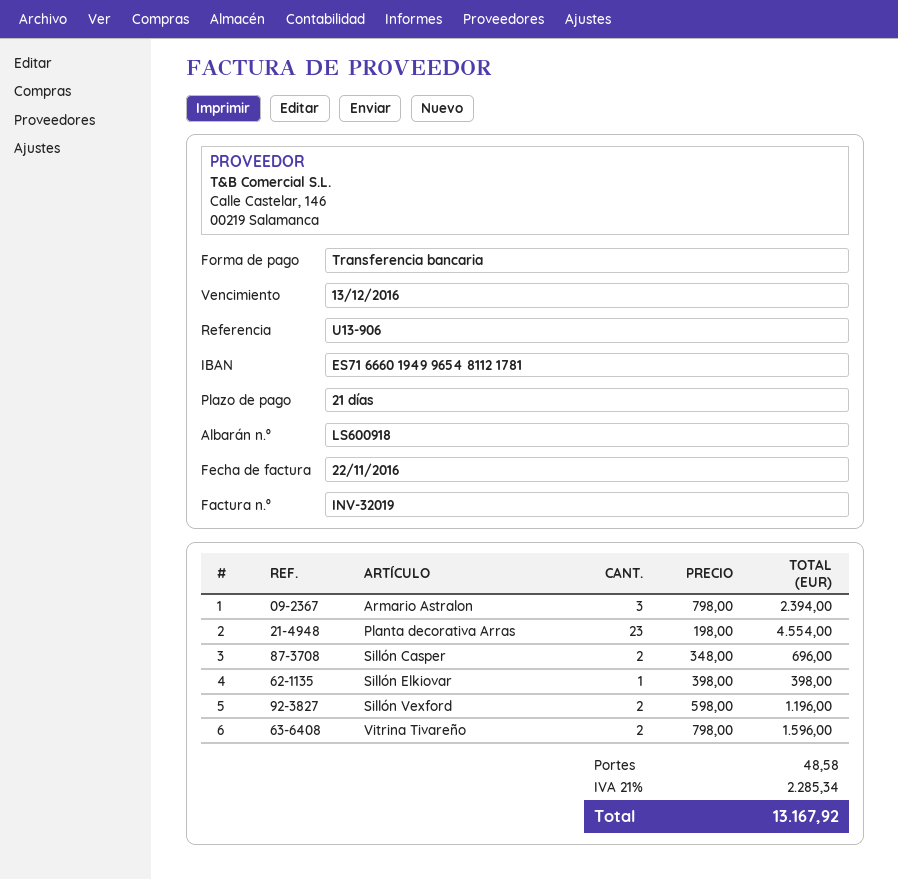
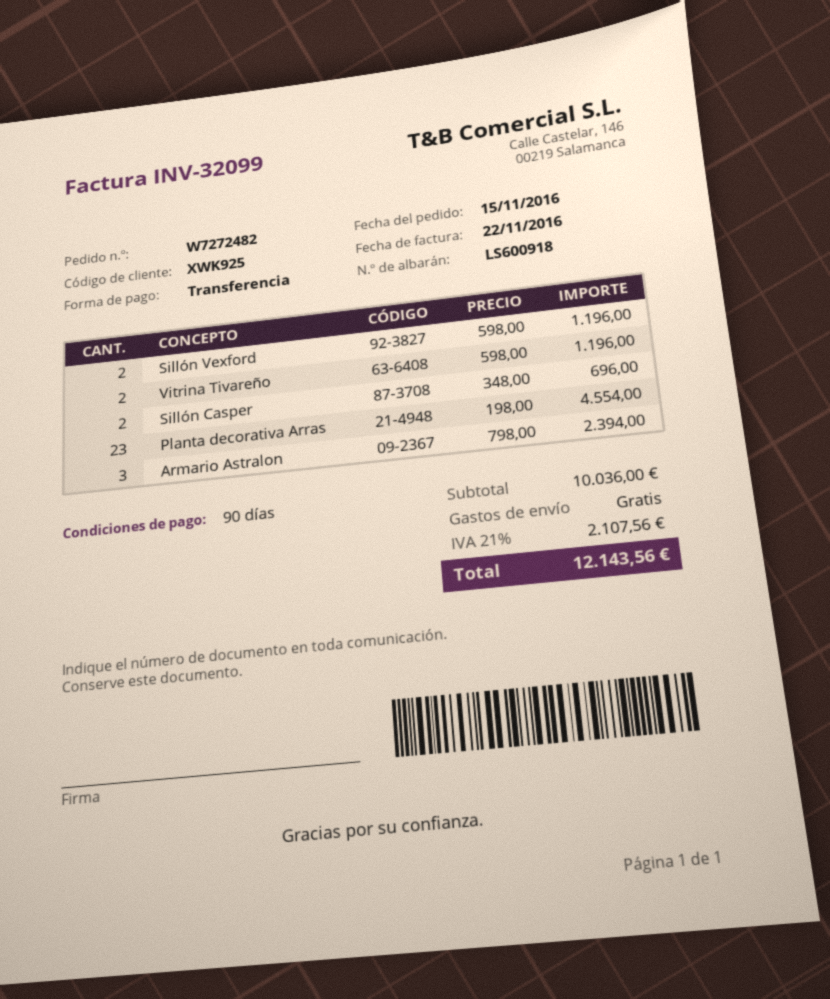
invoice number: INV-32019 -> INV-32099
payment terms: 21 days -> 90 days
Sillón Elkiovar: 1 x 398.00 = 398.00 -> none
Vitrina Tivareño: 2 x 798.00 = 1596.00 -> 2 x 598.00 = 1196.00
shipping: 48.58 -> 0.00
tax: 21% = 2285.34 -> 21% = 2107.56
total: 13167.92 -> 12143.56

